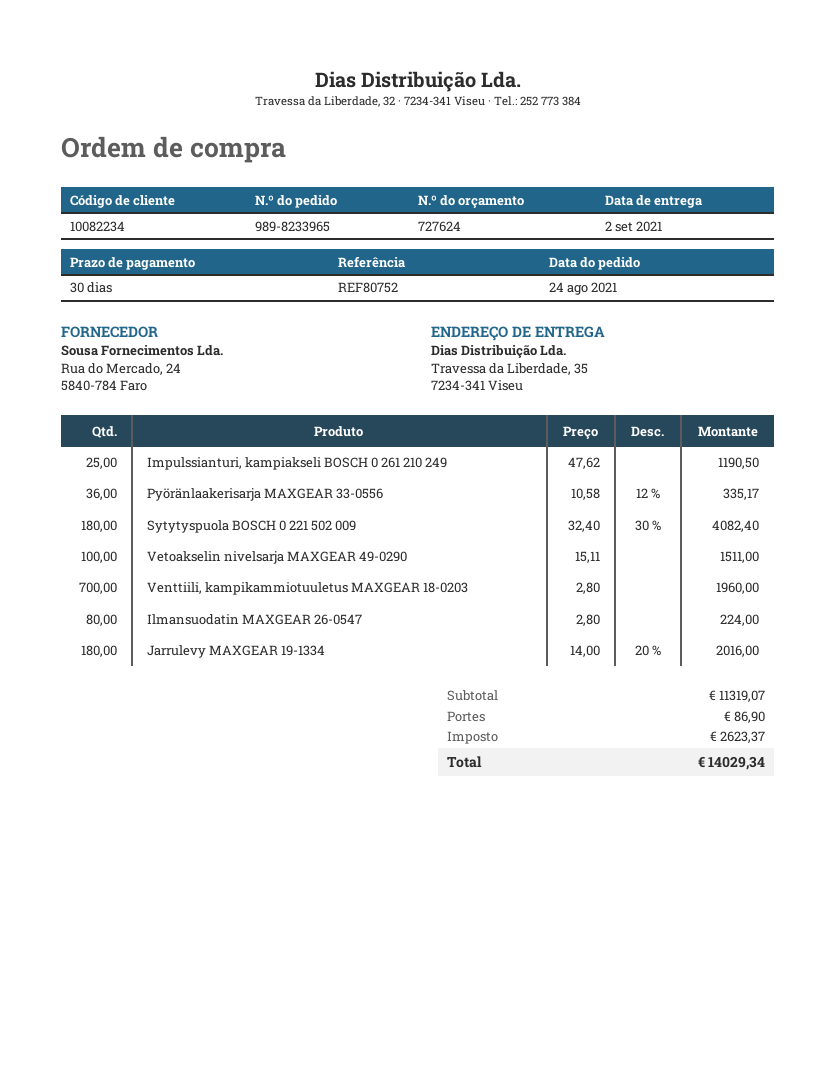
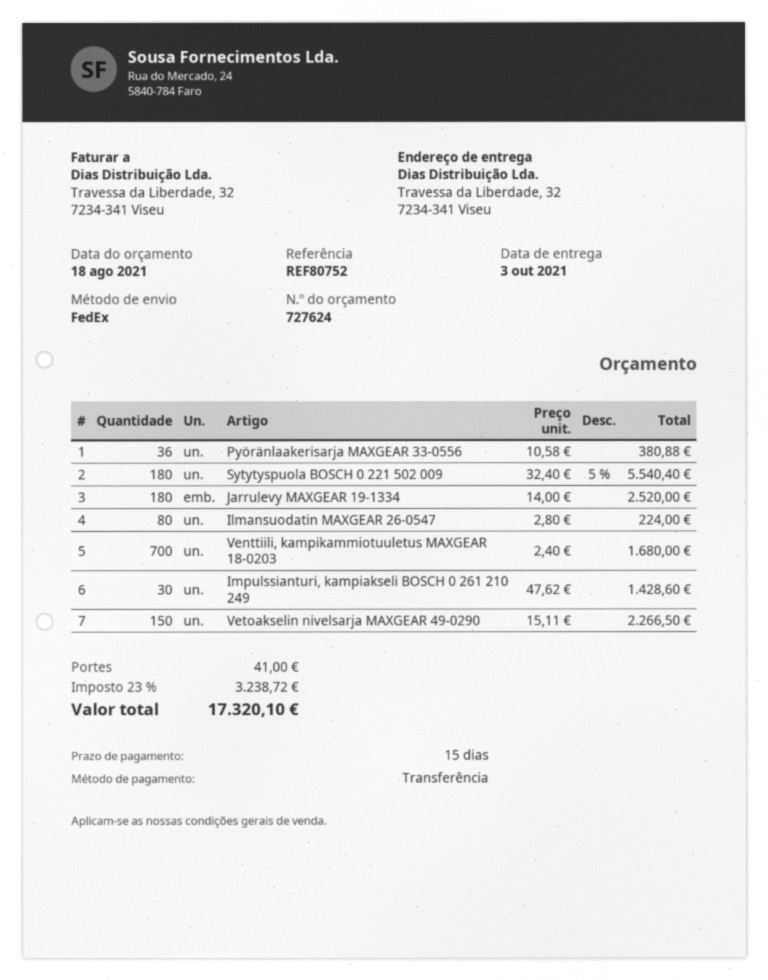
delivery date: 2021-09-02 -> 2021-10-03
payment terms: 30 days -> 15 days
ship to: Travessa da Liberdade, 35, 7234-341 Viseu -> Travessa da Liberdade, 32, 7234-341 Viseu
Impulssianturi, kampiakseli BOSCH 0 261 210 249: 25 x 47.62 = 1190.50 -> 30 x 47.62 = 1428.60
Pyöränlaakerisarja MAXGEAR 33-0556: 36 x 10.58 - 12% = 335.17 -> 36 x 10.58 = 380.88
Sytytyspuola BOSCH 0 221 502 009: 180 x 32.40 - 30% = 4082.40 -> 180 x 32.40 - 5% = 5540.40
Vetoakselin nivelsarja MAXGEAR 49-0290: 100 x 15.11 = 1511.00 -> 150 x 15.11 = 2266.50
Venttiili, kampikammiotuuletus MAXGEAR 18-0203: 700 x 2.80 = 1960.00 -> 700 x 2.40 = 1680.00
Jarrulevy MAXGEAR 19-1334: 180 x 14.00 - 20% = 2016.00 -> 180 x 14.00 = 2520.00
shipping: 86.90 -> 41.00
tax: 2623.37 -> 3238.72
total: 14029.34 -> 17320.10

